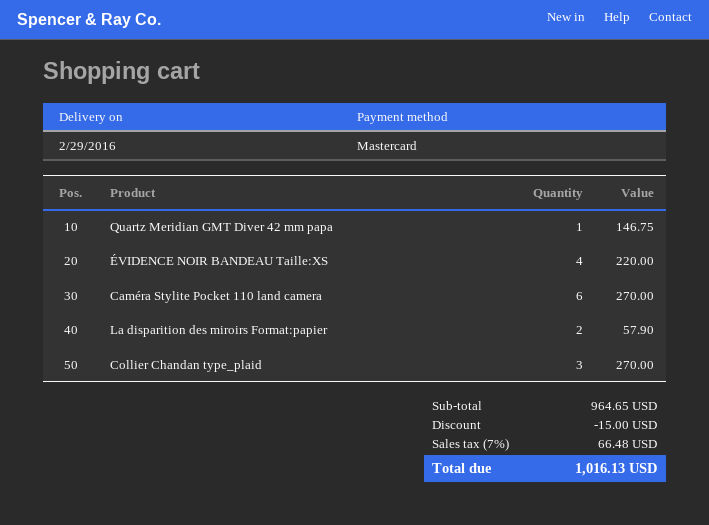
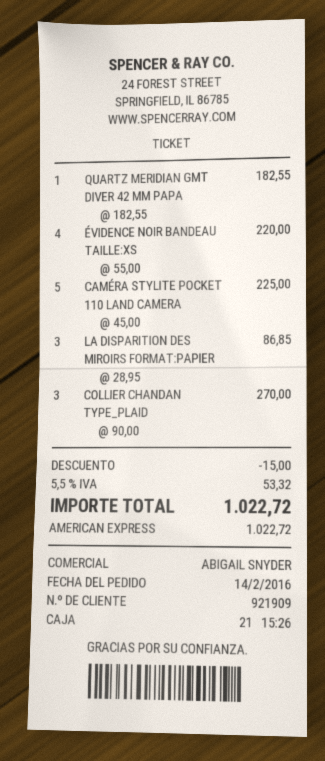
payment method: Mastercard -> American Express
Quartz Meridian GMT Diver 42 mm papa: 1 for 146.75 -> 1 for 182.55
Caméra Stylite Pocket 110 land camera: 6 for 270.00 -> 5 for 225.00
La disparition des miroirs Format:papier: 2 for 57.90 -> 3 for 86.85
tax: 7% = 66.48 -> 5.5% = 53.32
total: 1016.13 -> 1022.72

